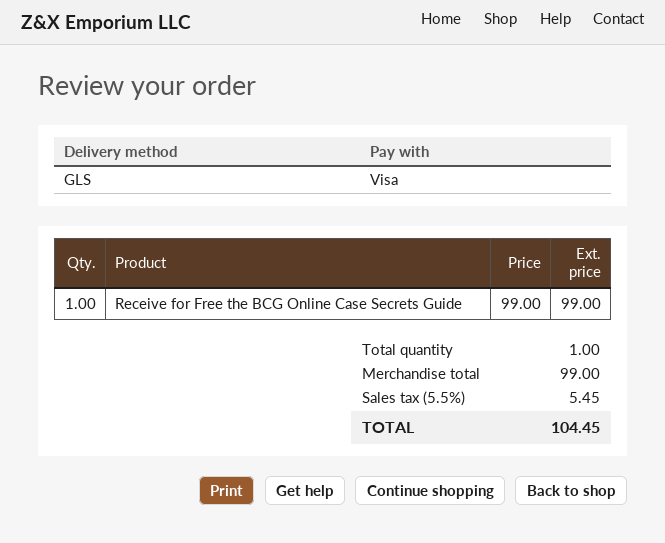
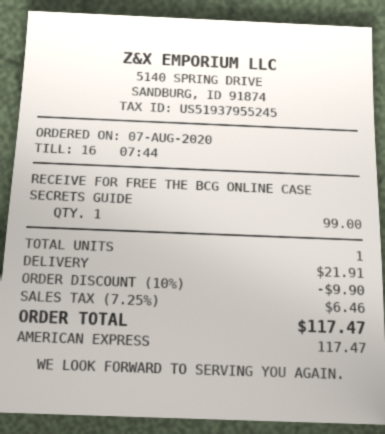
payment method: Visa -> American Express
discount: none -> 10% = 9.90
shipping: none -> 21.91
tax: 5.5% = 5.45 -> 7.25% = 6.46
total: 104.45 -> 117.47

